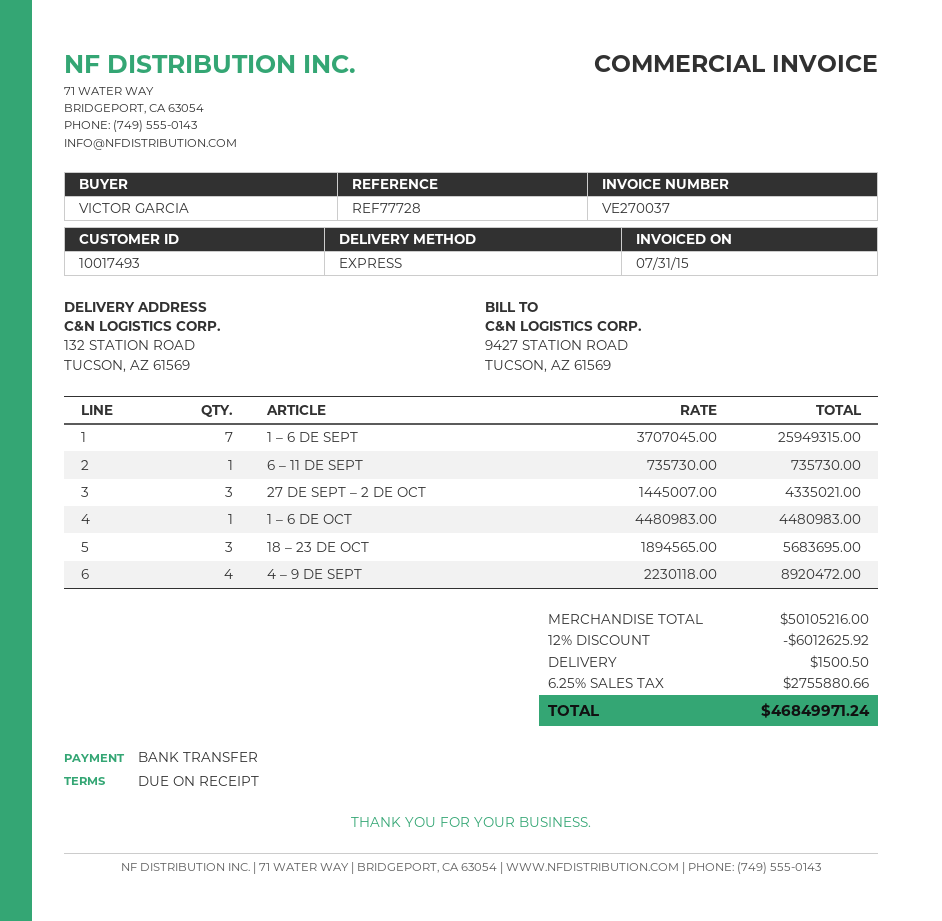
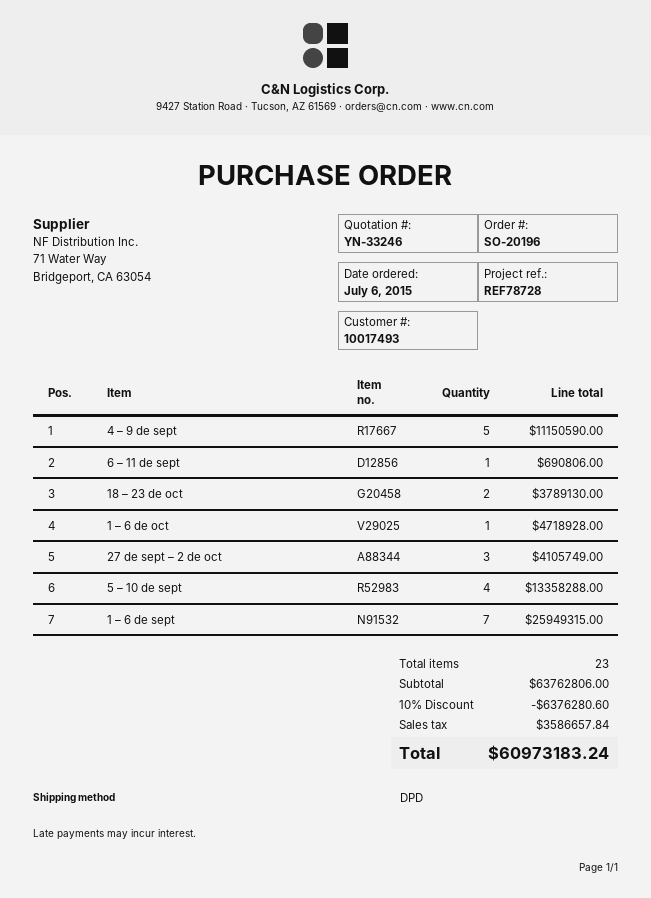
reference: REF77728 -> REF78728
shipping method: express -> DPD
6 – 11 DE SEPT: 1 for 735730.00 -> 1 for 690806.00
27 DE SEPT – 2 DE OCT: 3 for 4335021.00 -> 3 for 4105749.00
1 – 6 DE OCT: 1 for 4480983.00 -> 1 for 4718928.00
18 – 23 DE OCT: 3 for 5683695.00 -> 2 for 3789130.00
4 – 9 DE SEPT: 4 for 8920472.00 -> 5 for 11150590.00
5 – 10 de sept: none -> 4 for 13358288.00
subtotal: 50105216.00 -> 63762806.00
discount: 12% = 6012625.92 -> 10% = 6376280.60
shipping: 1500.50 -> none
tax: 2755880.66 -> 3586657.84
total: 46849971.24 -> 60973183.24

